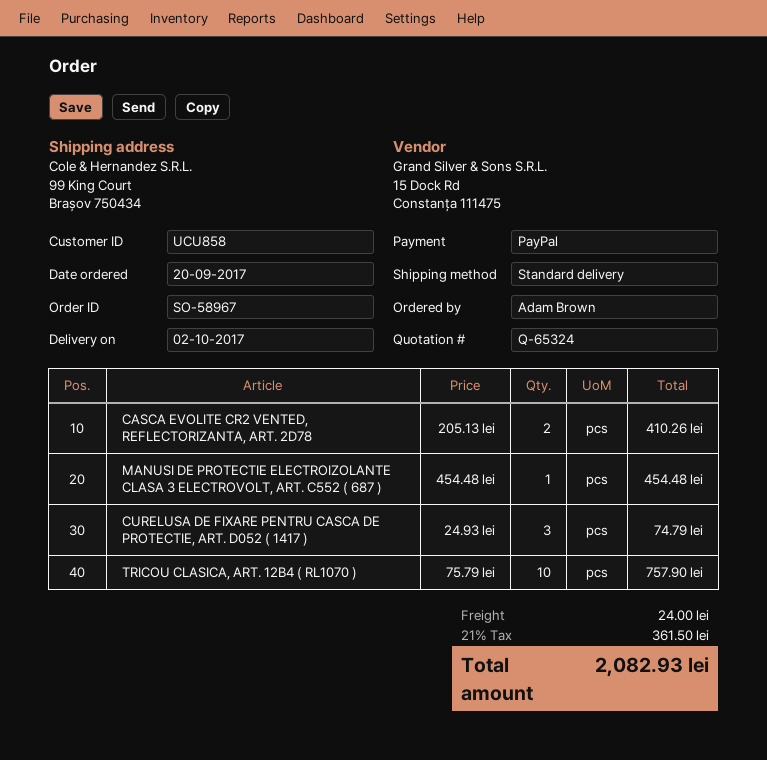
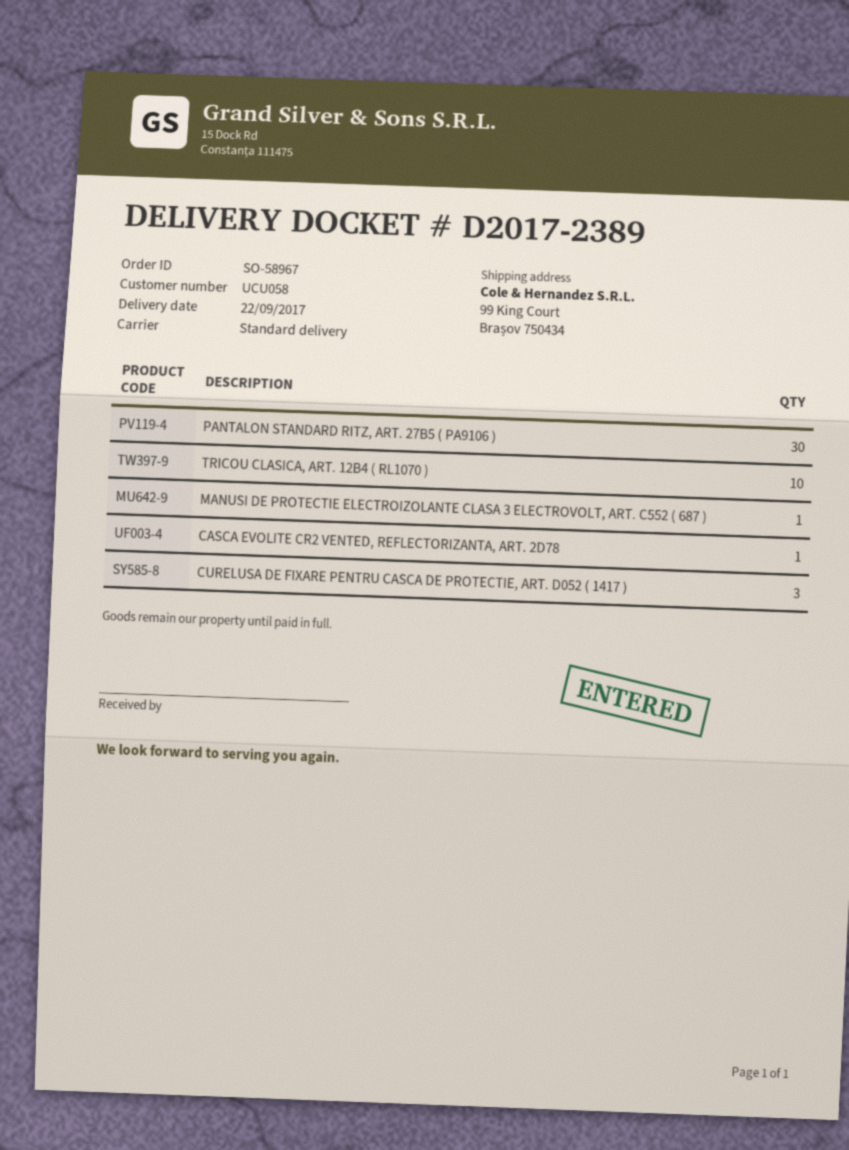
delivery date: 2017-10-02 -> 2017-09-22
customer number: UCU858 -> UCU058
CASCA EVOLITE CR2 VENTED, REFLECTORIZANTA, ART. 2D78: 2 -> 1
PANTALON STANDARD RITZ, ART. 27B5 ( PA9106 ): none -> 30

